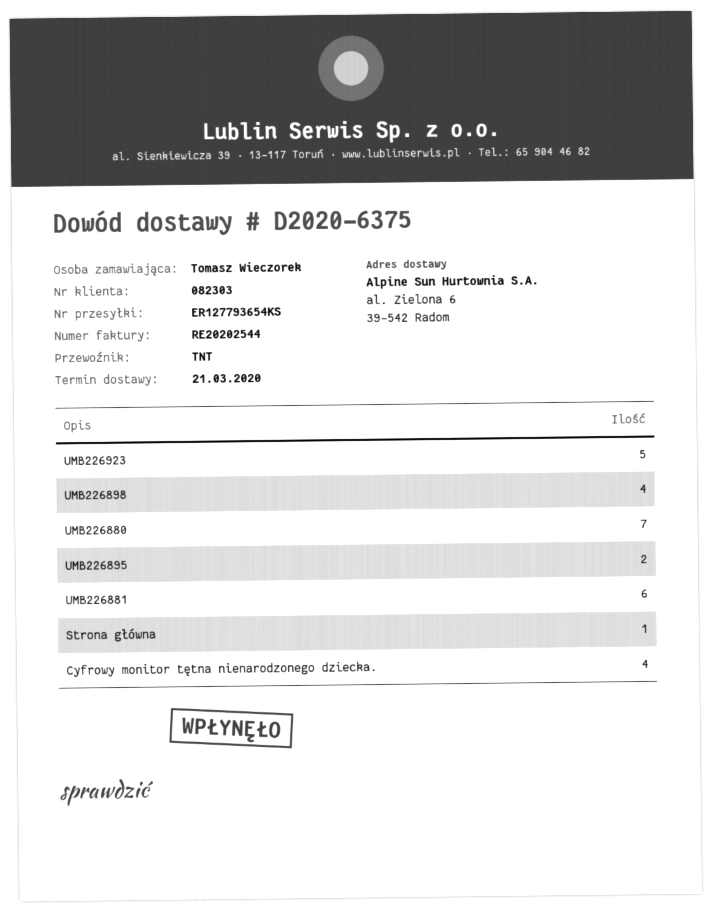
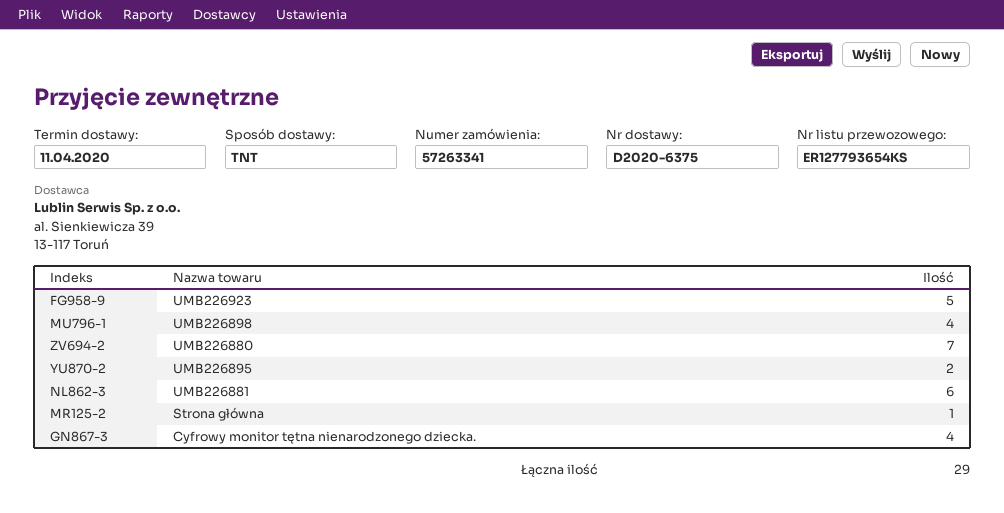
delivery date: 2020-03-21 -> 2020-04-11

